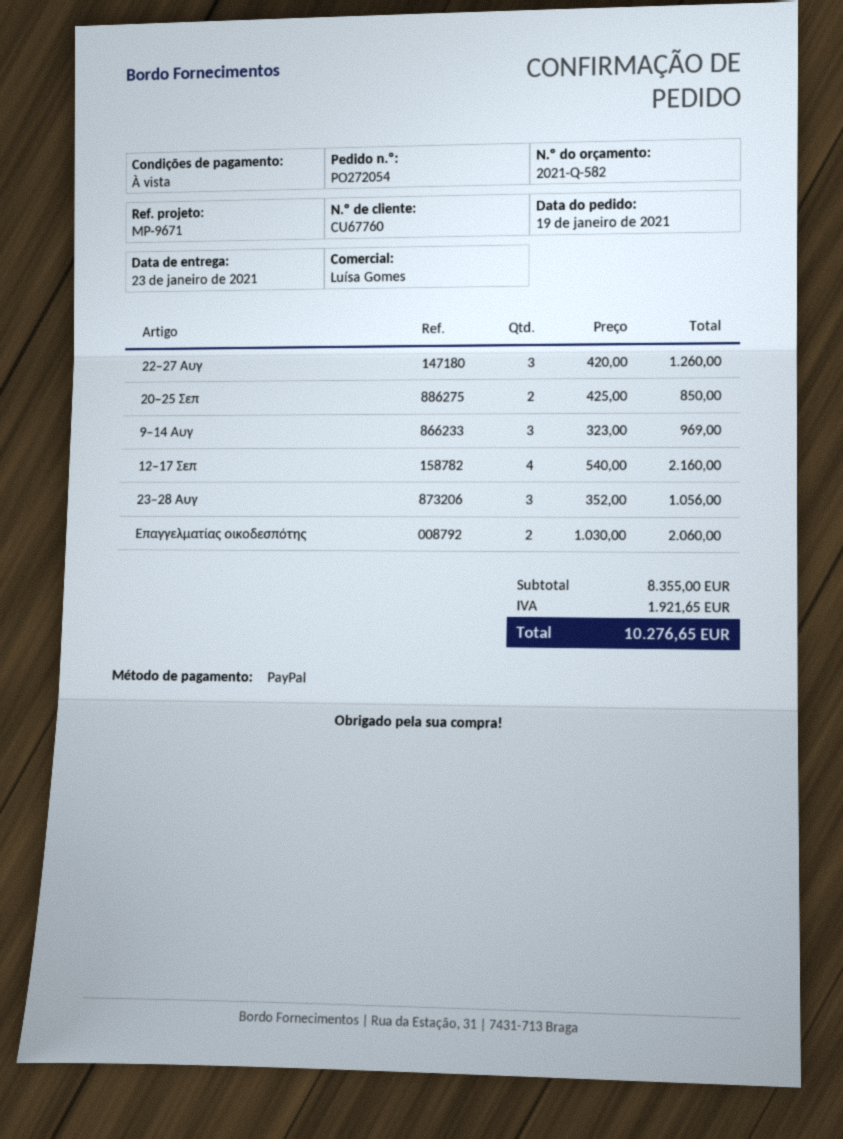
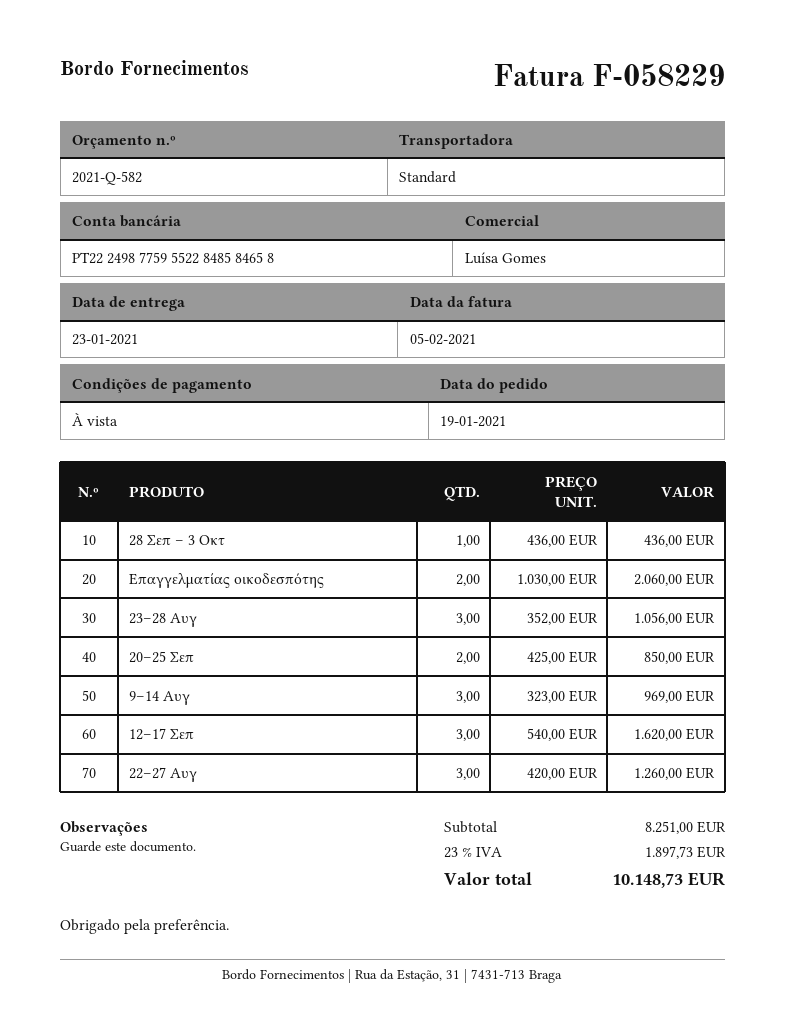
12–17 Σεπ: 4 x 540.00 = 2160.00 -> 3 x 540.00 = 1620.00
28 Σεπ – 3 Οκτ: none -> 1 x 436.00 = 436.00
subtotal: 8355.00 -> 8251.00
tax: 1921.65 -> 1897.73
total: 10276.65 -> 10148.73

